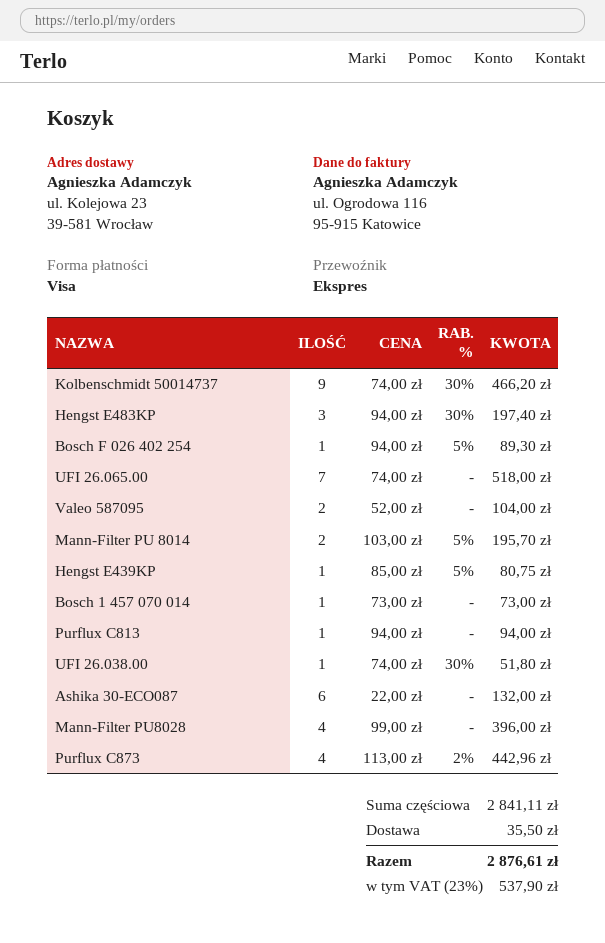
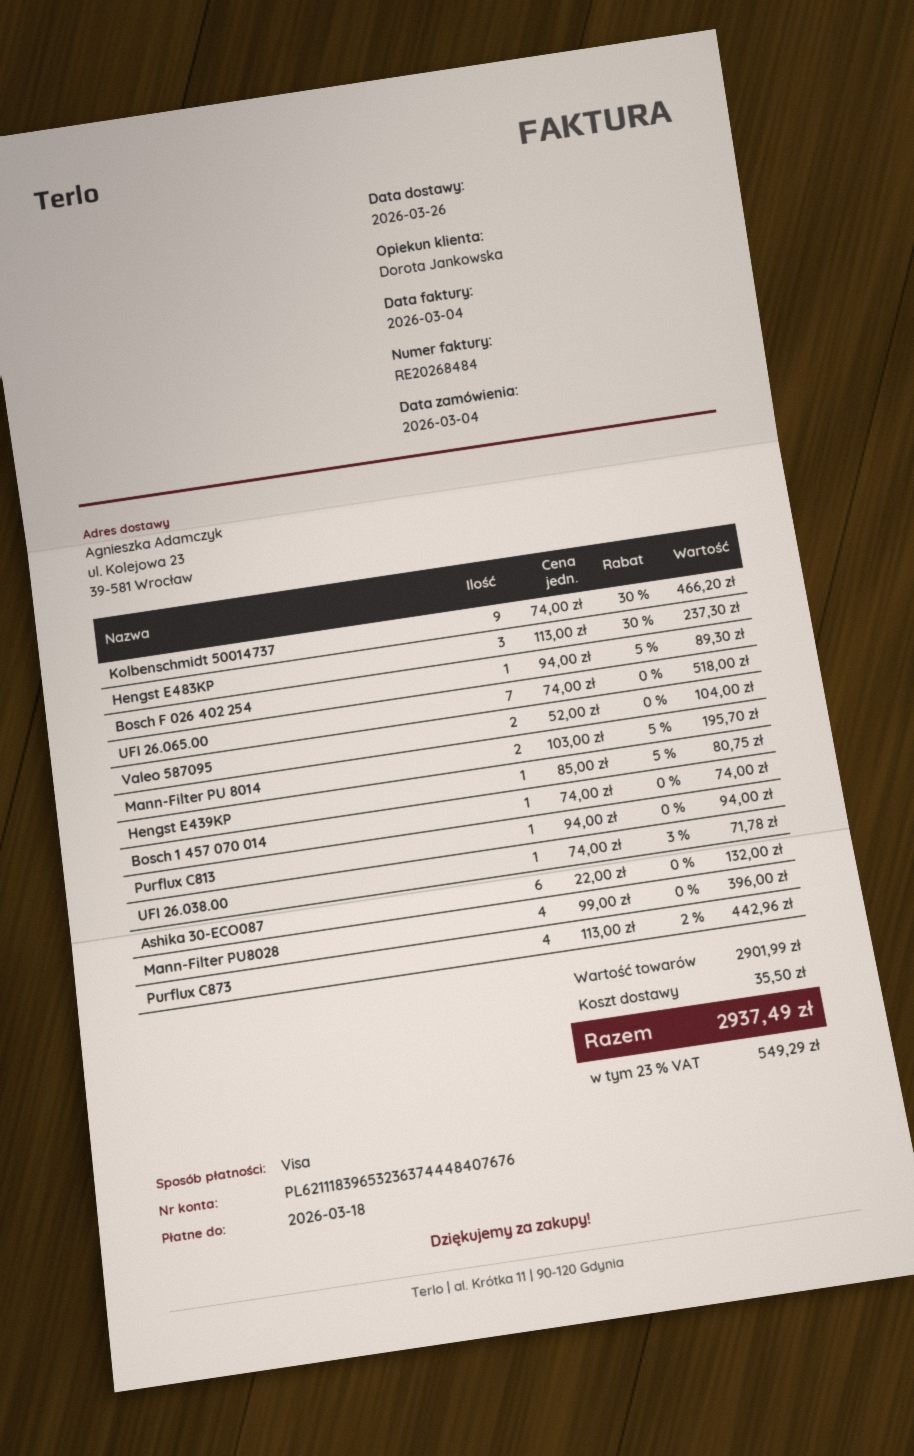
Hengst E483KP: 3 x 94.00 - 30% = 197.40 -> 3 x 113.00 - 30% = 237.30
Bosch 1 457 070 014: 1 x 73.00 = 73.00 -> 1 x 74.00 = 74.00
UFI 26.038.00: 1 x 74.00 - 30% = 51.80 -> 1 x 74.00 - 3% = 71.78
subtotal: 2841.11 -> 2901.99
tax: 23% = 537.90 -> 23% = 549.29
total: 2876.61 -> 2937.49

